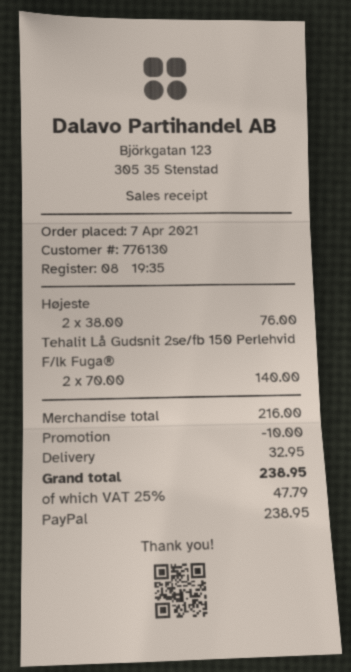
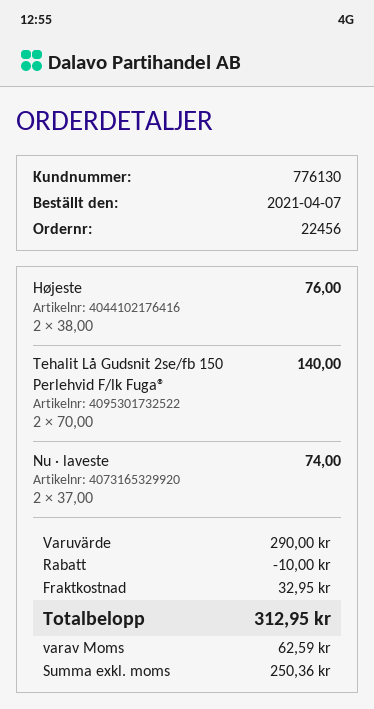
Nu · laveste: none -> 2 x 37.00 = 74.00
subtotal: 216.00 -> 290.00
tax: 47.79 -> 62.59
total: 238.95 -> 312.95

